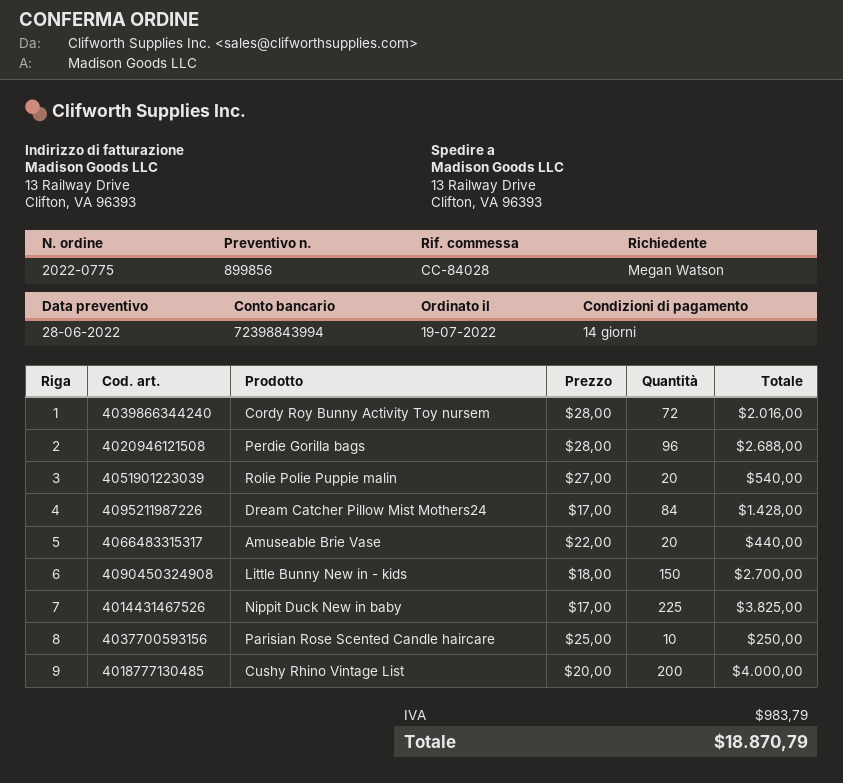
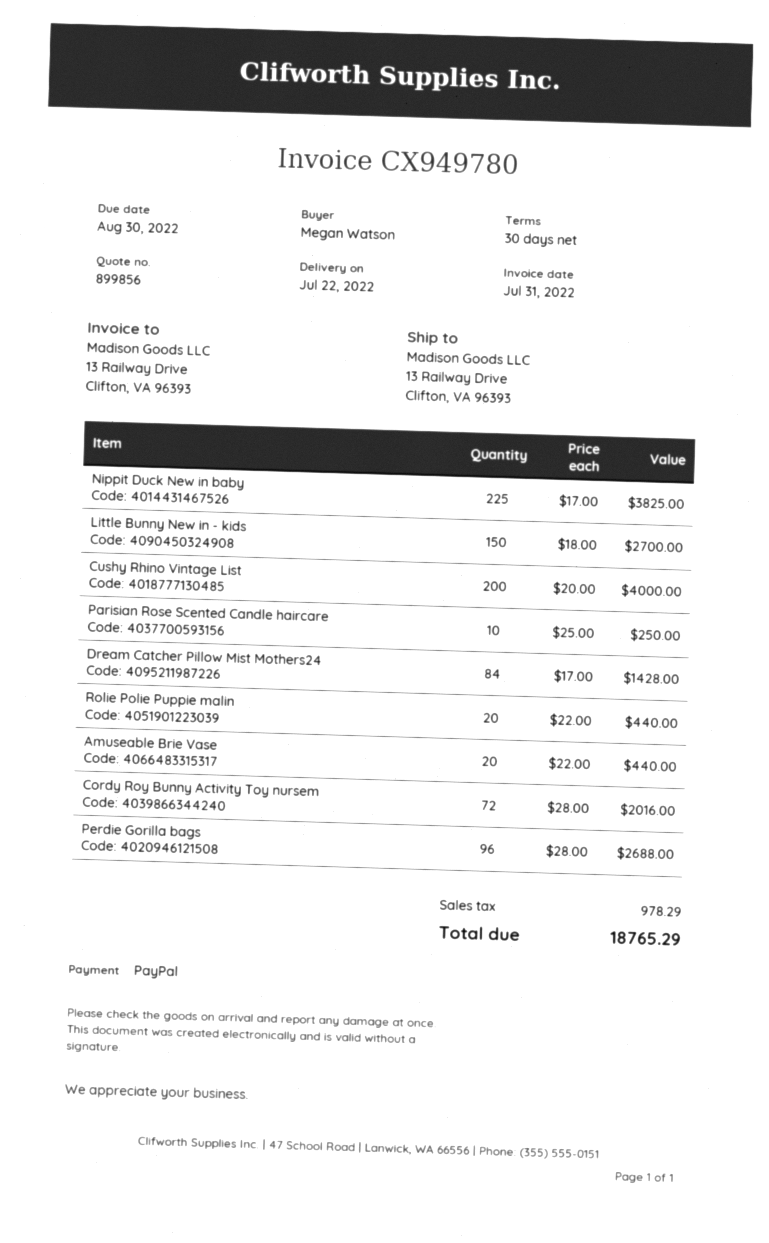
payment terms: 14 days -> 30 days
Rolie Polie Puppie malin: 20 x 27.00 = 540.00 -> 20 x 22.00 = 440.00
tax: 983.79 -> 978.29
total: 18870.79 -> 18765.29

